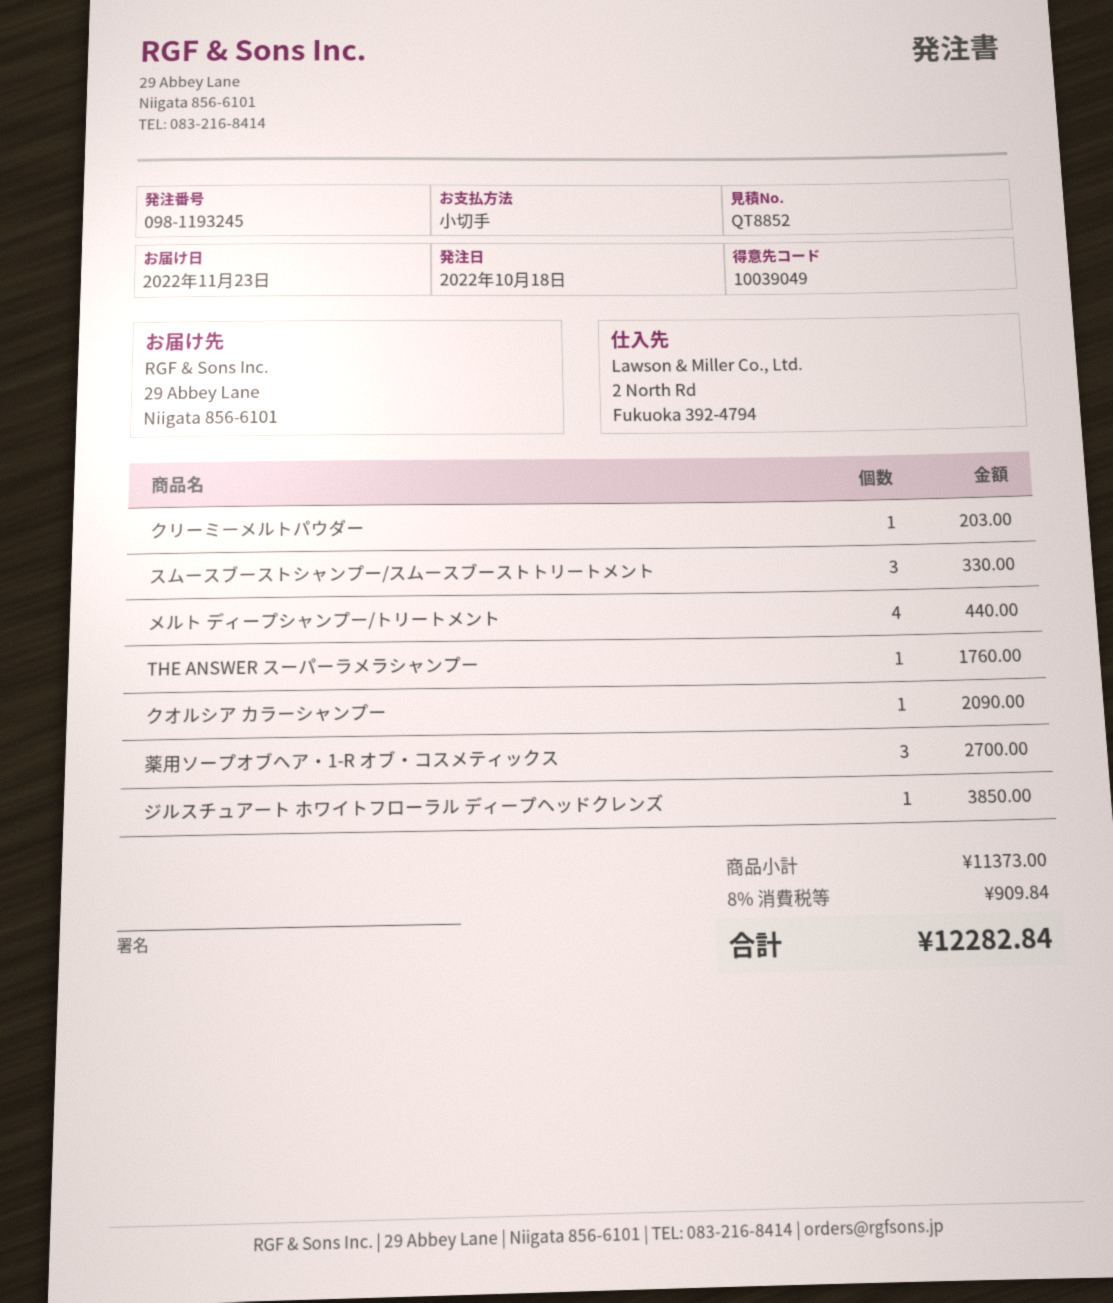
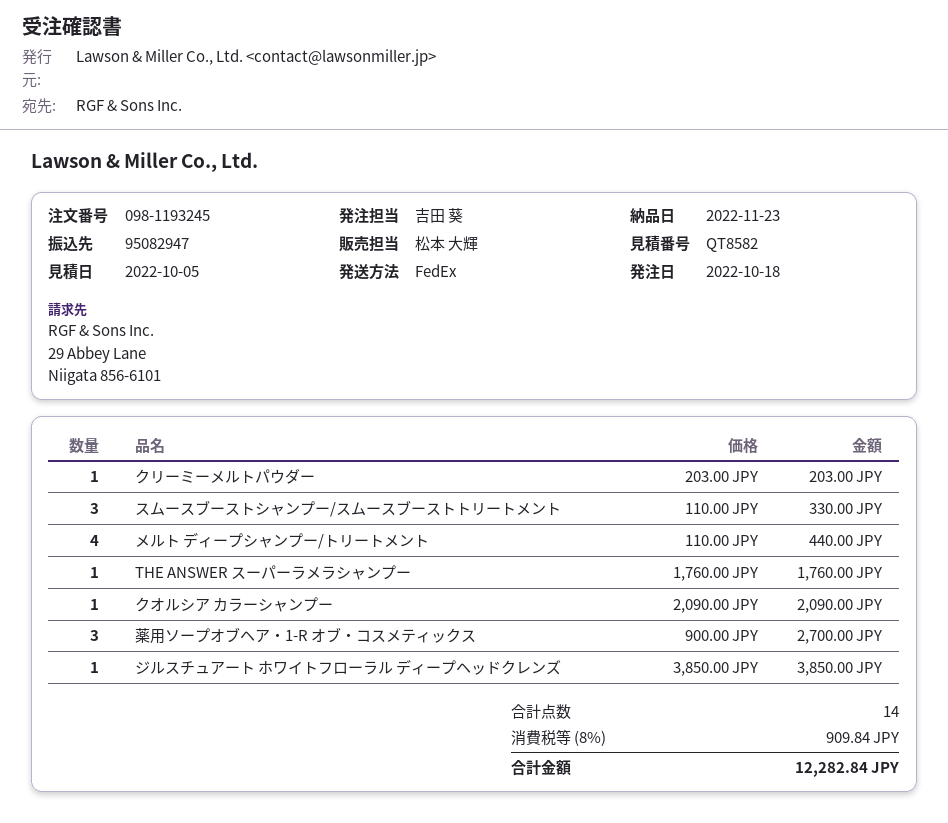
quote number: QT8852 -> QT8582

